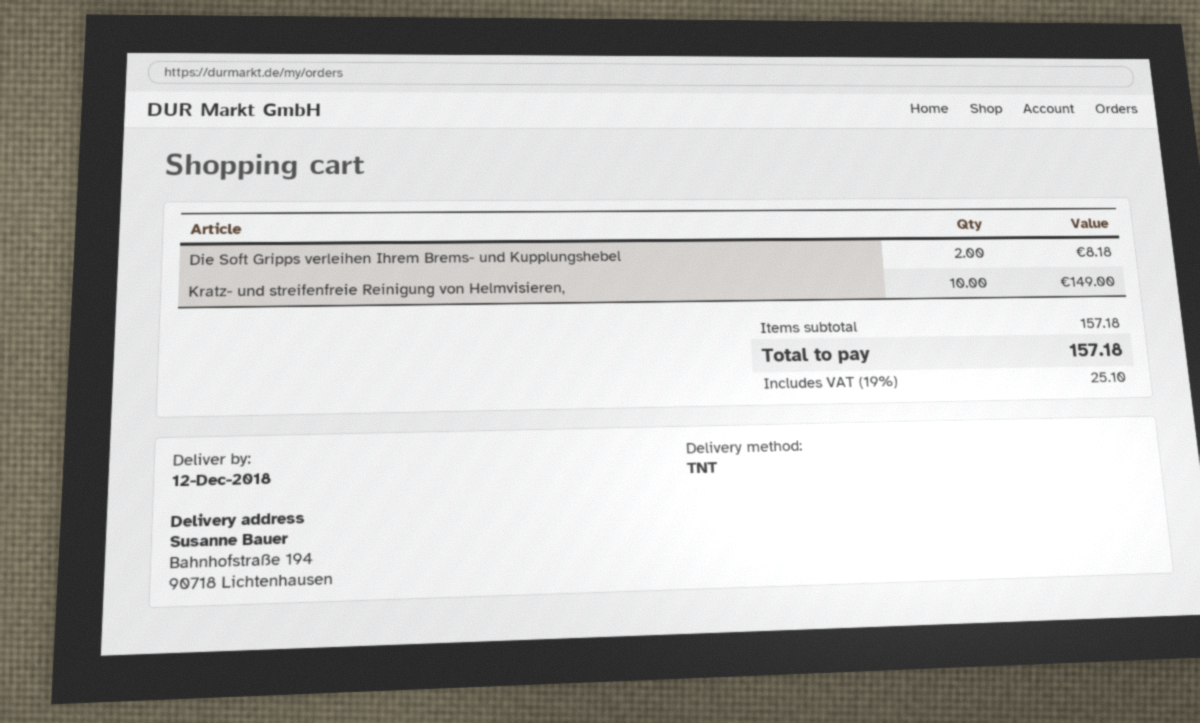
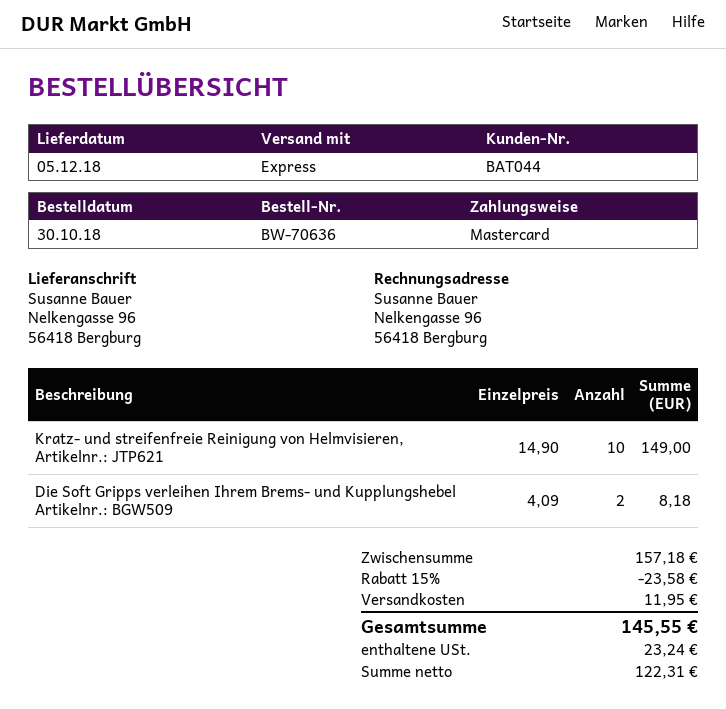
delivery date: 2018-12-12 -> 2018-12-05
shipping method: TNT -> express
ship to: Bahnhofstraße 194, 90718 Lichtenhausen -> Nelkengasse 96, 56418 Bergburg
discount: none -> 15% = 23.58
shipping: none -> 11.95
tax: 25.10 -> 23.24
total: 157.18 -> 145.55

